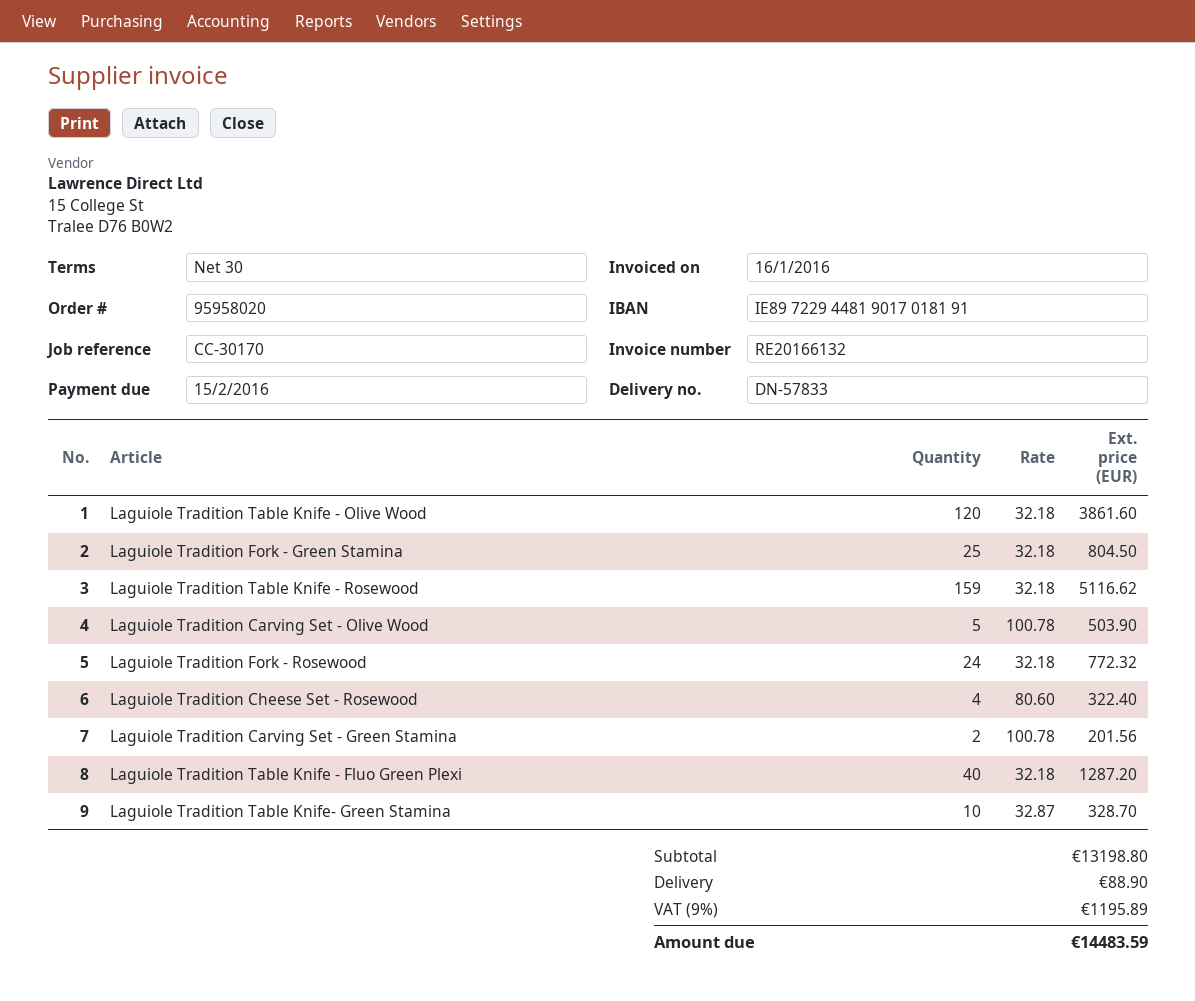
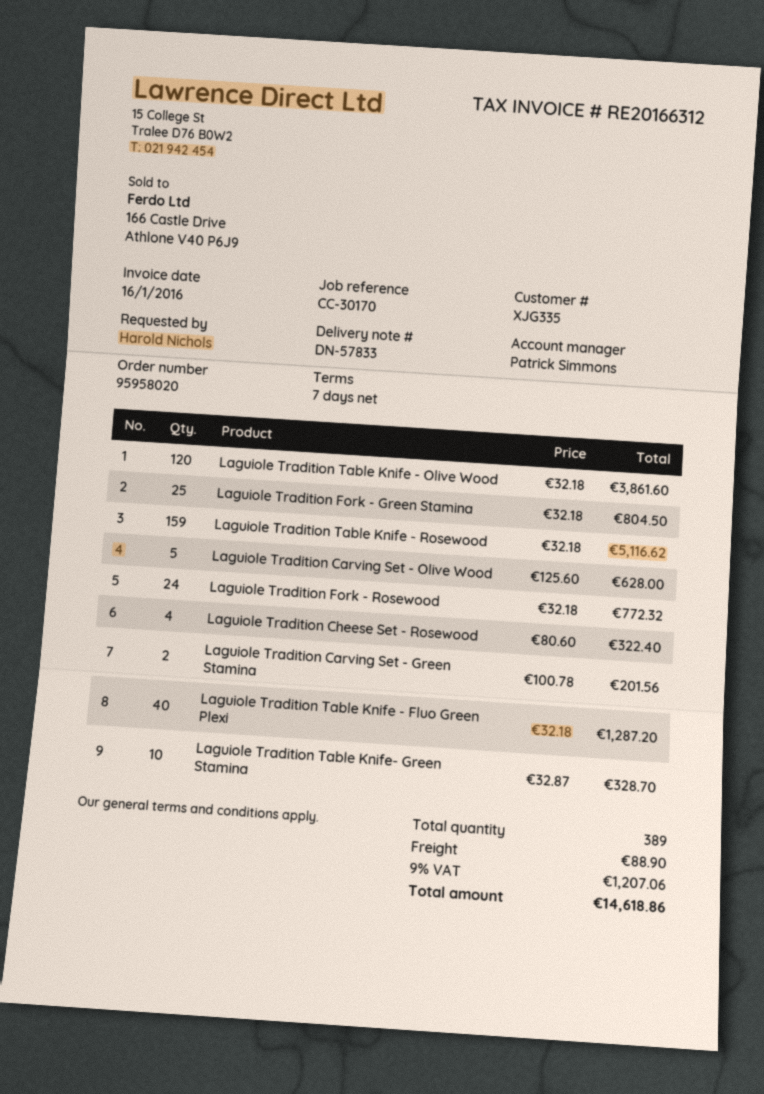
invoice number: RE20166132 -> RE20166312
payment terms: 30 days -> 7 days
Laguiole Tradition Carving Set - Olive Wood: 5 x 100.78 = 503.90 -> 5 x 125.60 = 628.00
tax: 9% = 1195.89 -> 9% = 1207.06
total: 14483.59 -> 14618.86

